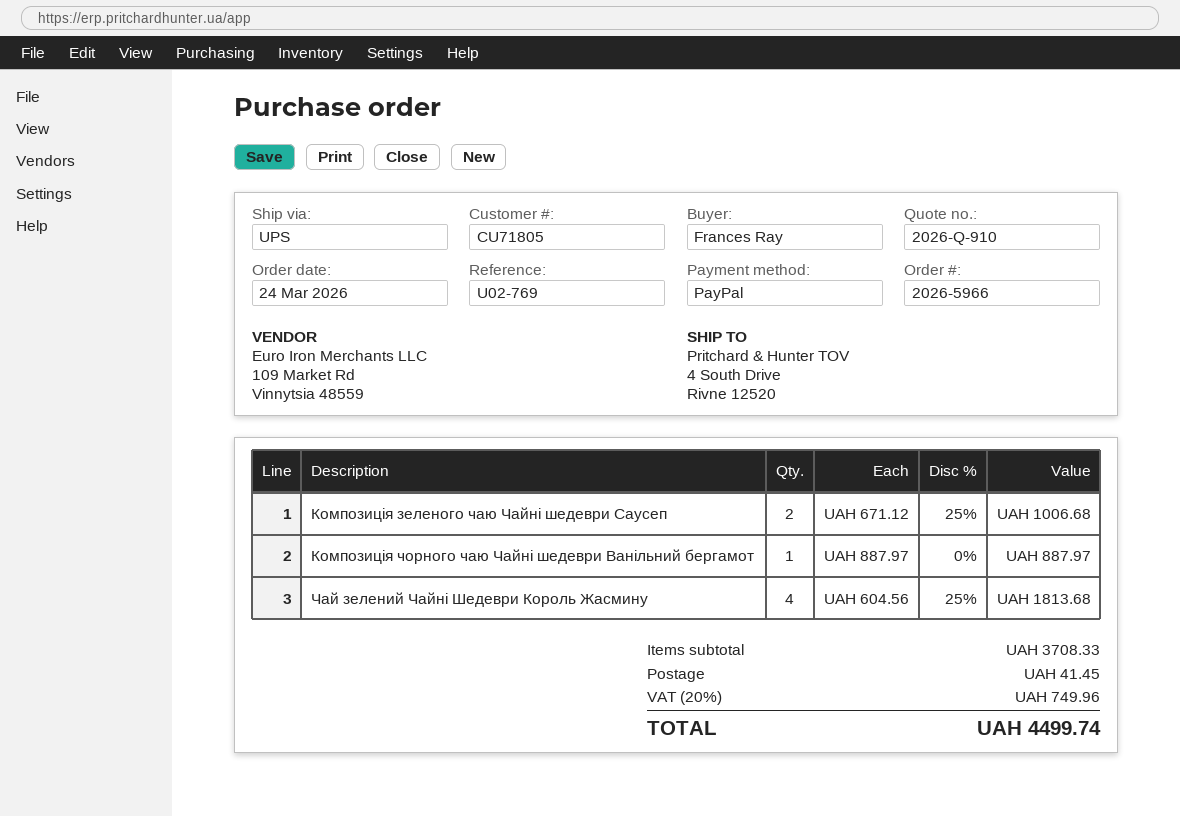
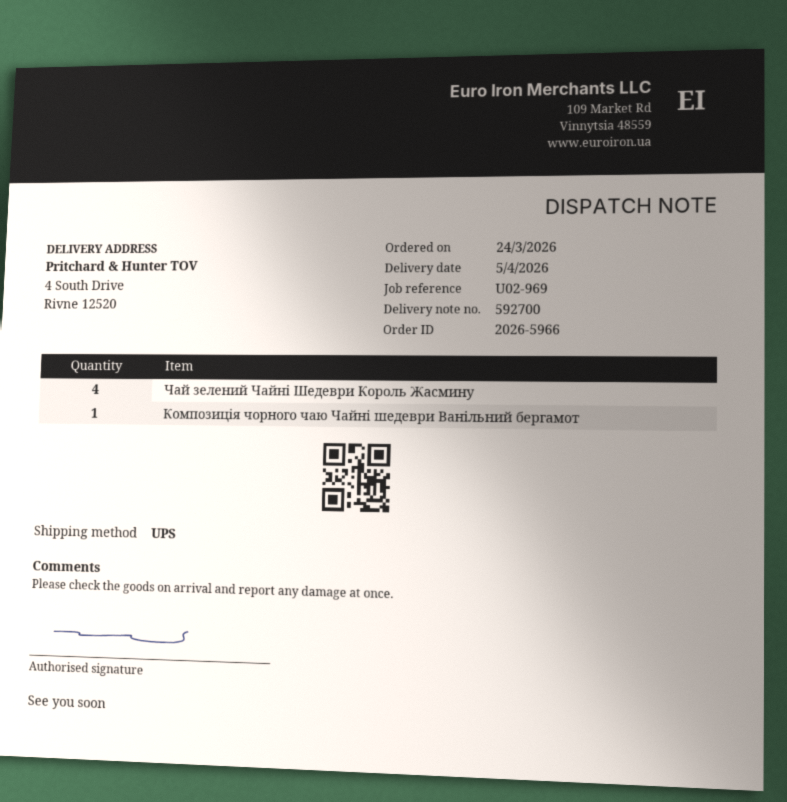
reference: U02-769 -> U02-969
Композиція зеленого чаю Чайні шедеври Саусеп: 2 -> none

